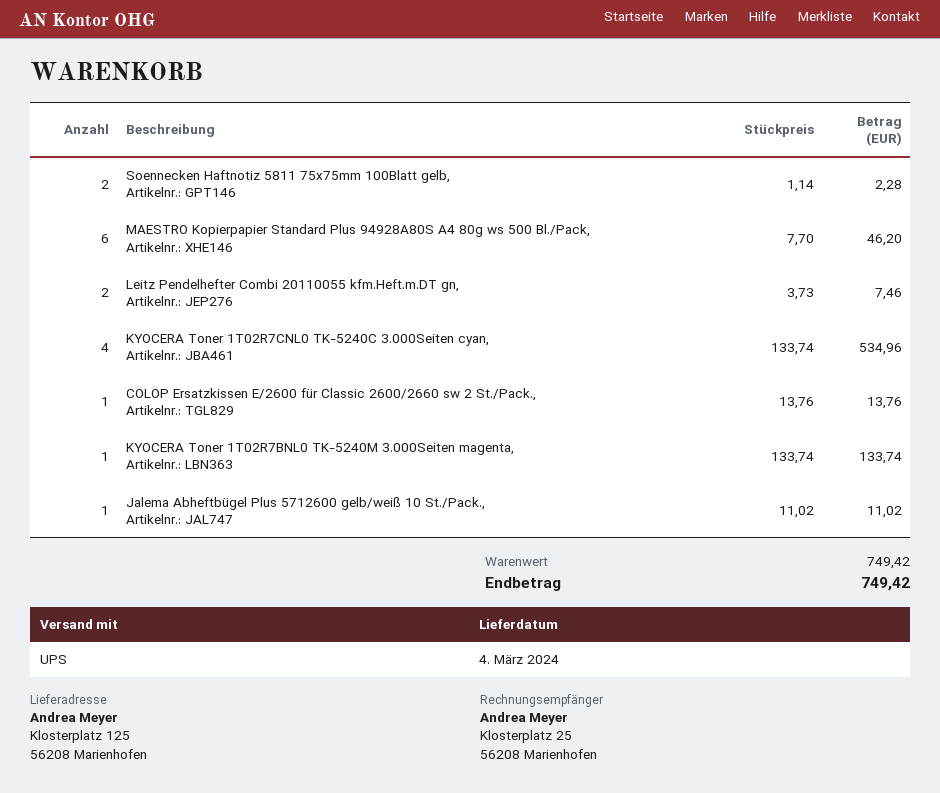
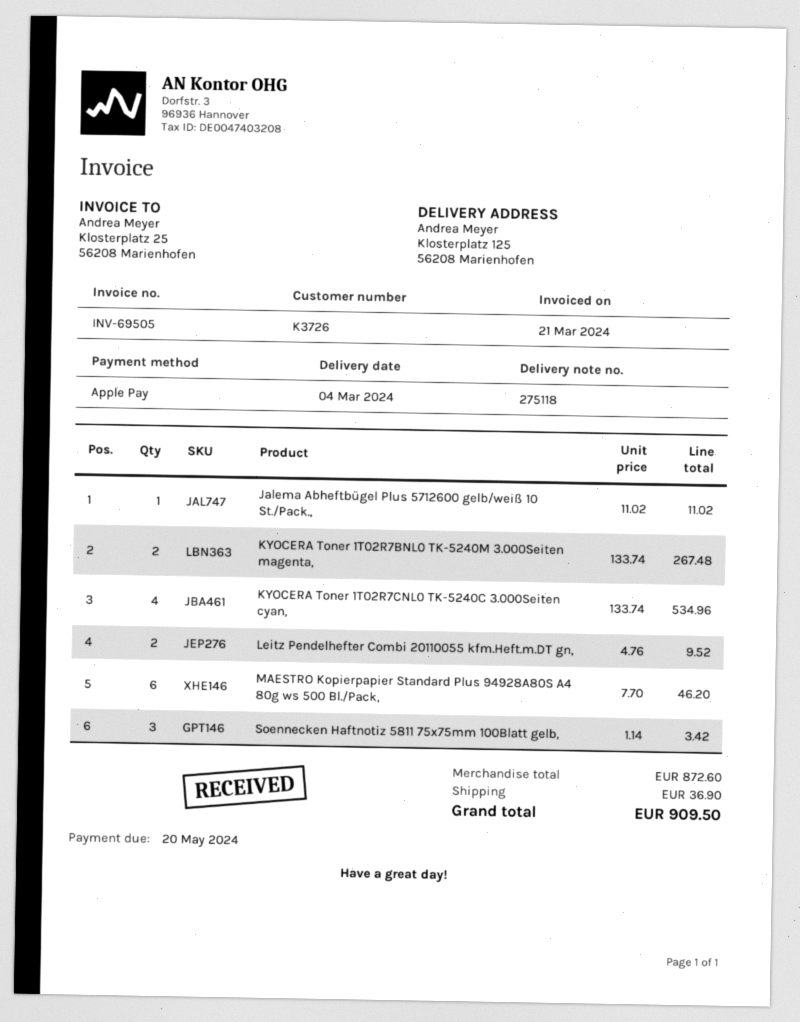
Soennecken Haftnotiz 5811 75x75mm 100Blatt gelb,: 2 x 1.14 = 2.28 -> 3 x 1.14 = 3.42
Leitz Pendelhefter Combi 20110055 kfm.Heft.m.DT gn,: 2 x 3.73 = 7.46 -> 2 x 4.76 = 9.52
COLOP Ersatzkissen E/2600 für Classic 2600/2660 sw 2 St./Pack.,: 1 x 13.76 = 13.76 -> none
KYOCERA Toner 1T02R7BNL0 TK-5240M 3.000Seiten magenta,: 1 x 133.74 = 133.74 -> 2 x 133.74 = 267.48
subtotal: 749.42 -> 872.60
shipping: none -> 36.90
total: 749.42 -> 909.50

